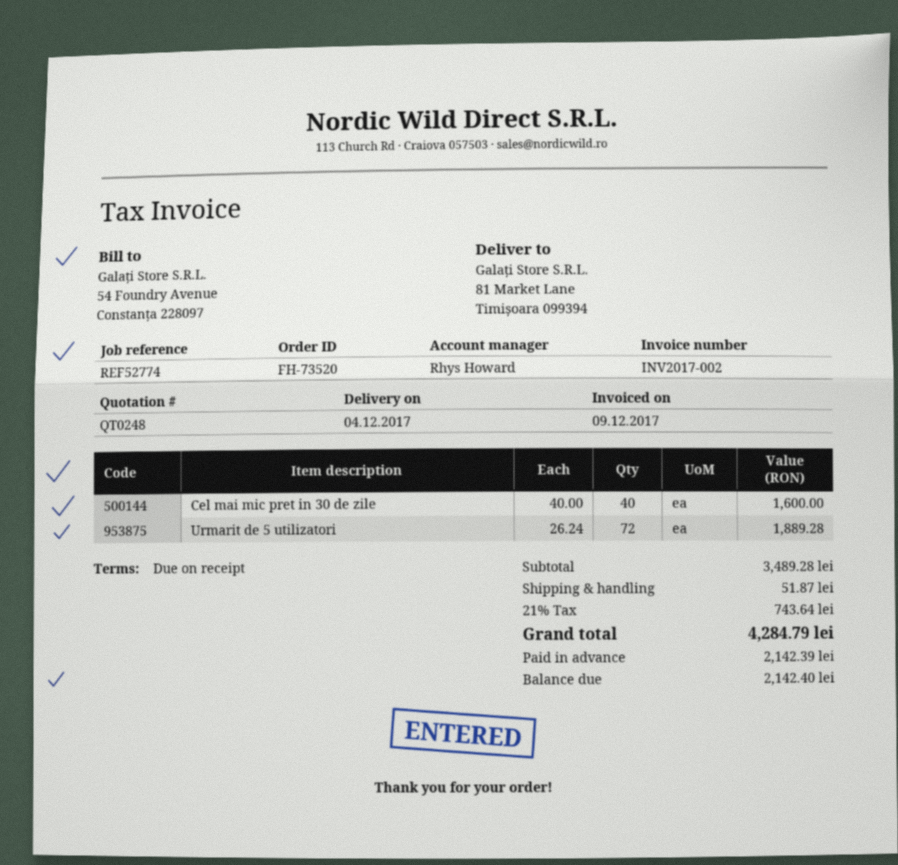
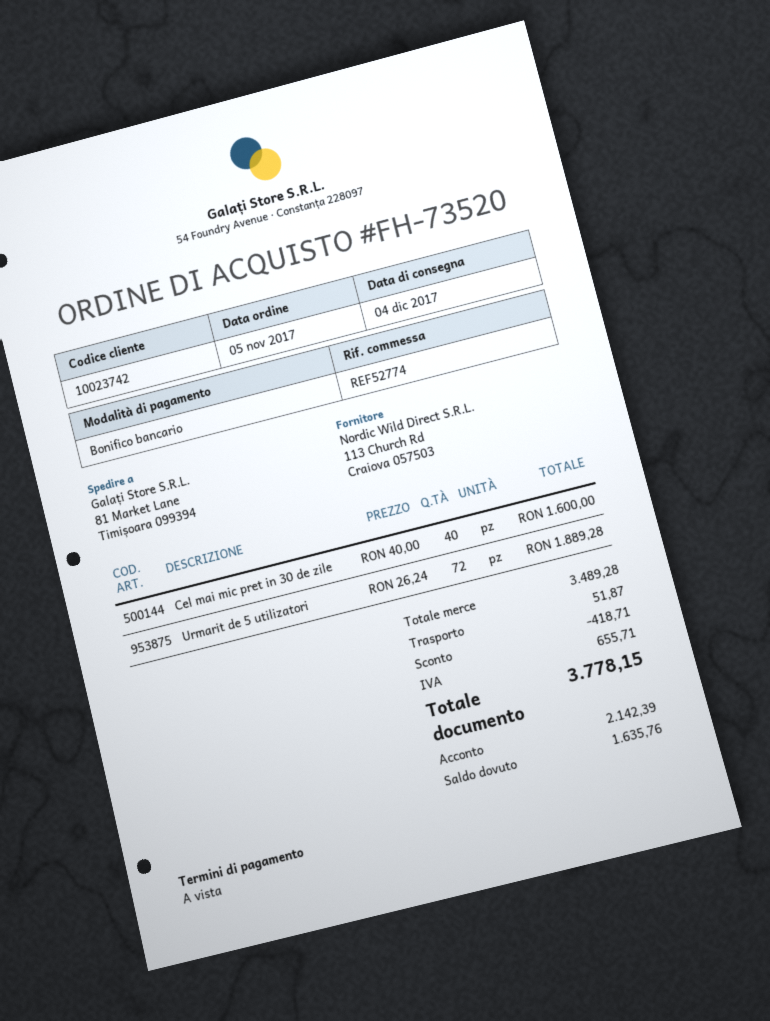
discount: none -> 418.71
tax: 743.64 -> 655.71
total: 4284.79 -> 3778.15
balance: 2142.40 -> 1635.76

